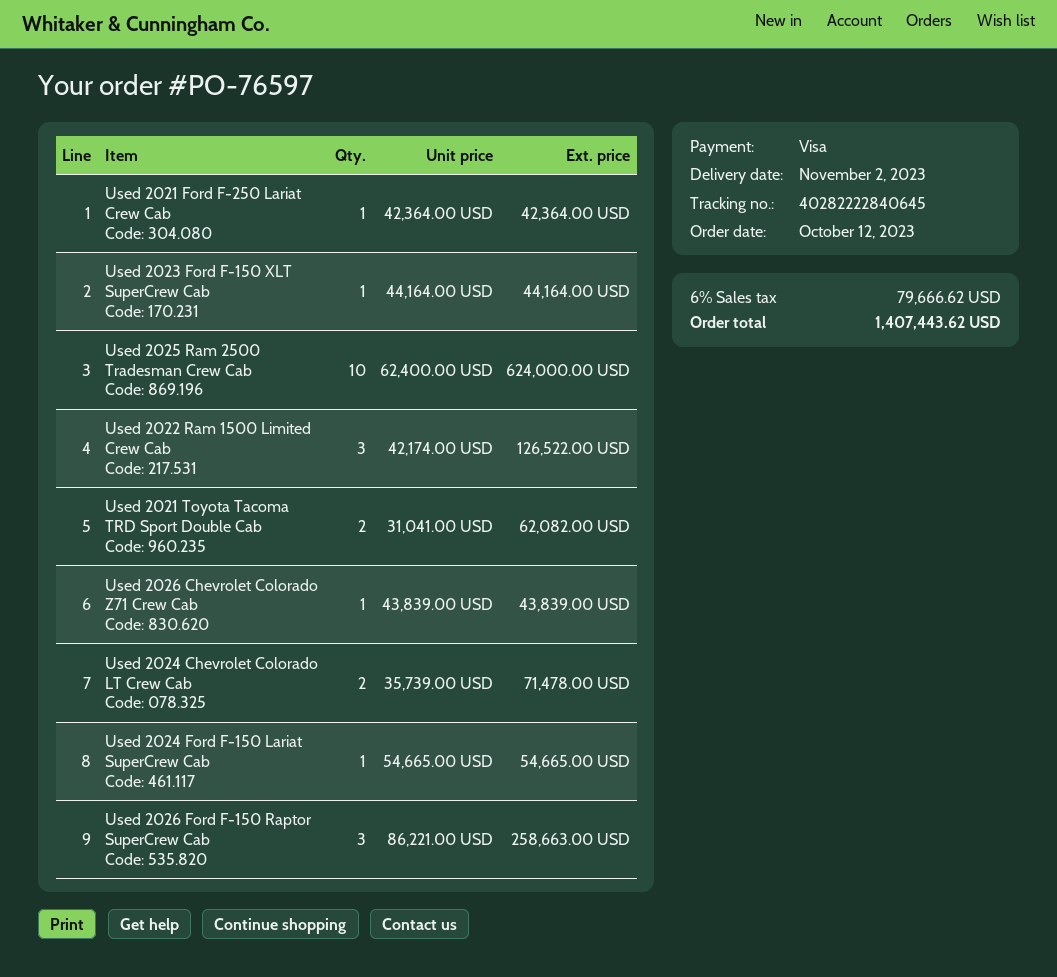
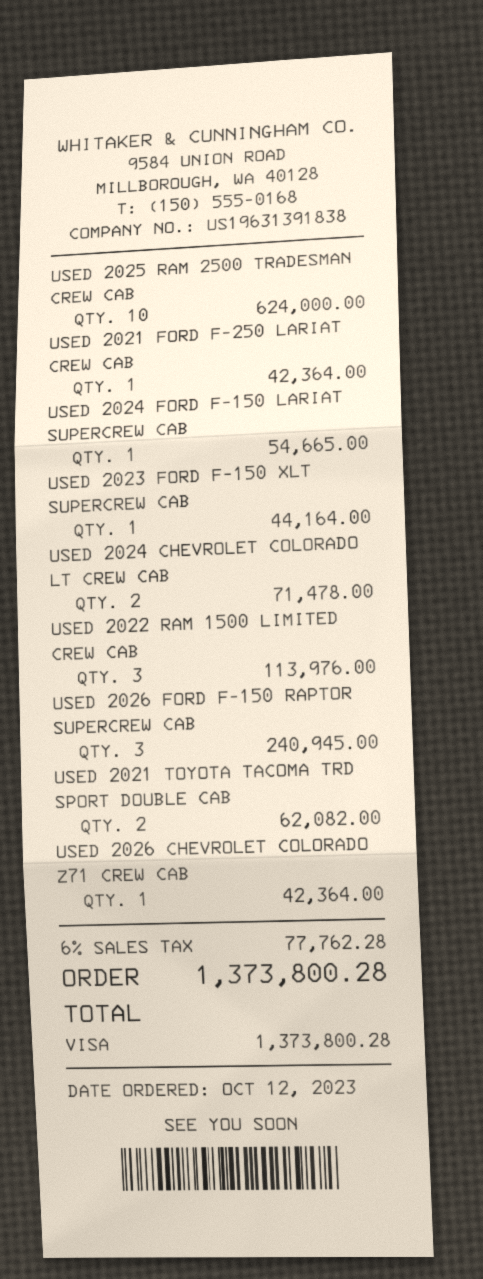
Used 2022 Ram 1500 Limited Crew Cab: 3 for 126522.00 -> 3 for 113976.00
Used 2026 Chevrolet Colorado Z71 Crew Cab: 1 for 43839.00 -> 1 for 42364.00
Used 2026 Ford F-150 Raptor SuperCrew Cab: 3 for 258663.00 -> 3 for 240945.00
tax: 6% = 79666.62 -> 6% = 77762.28
total: 1407443.62 -> 1373800.28

